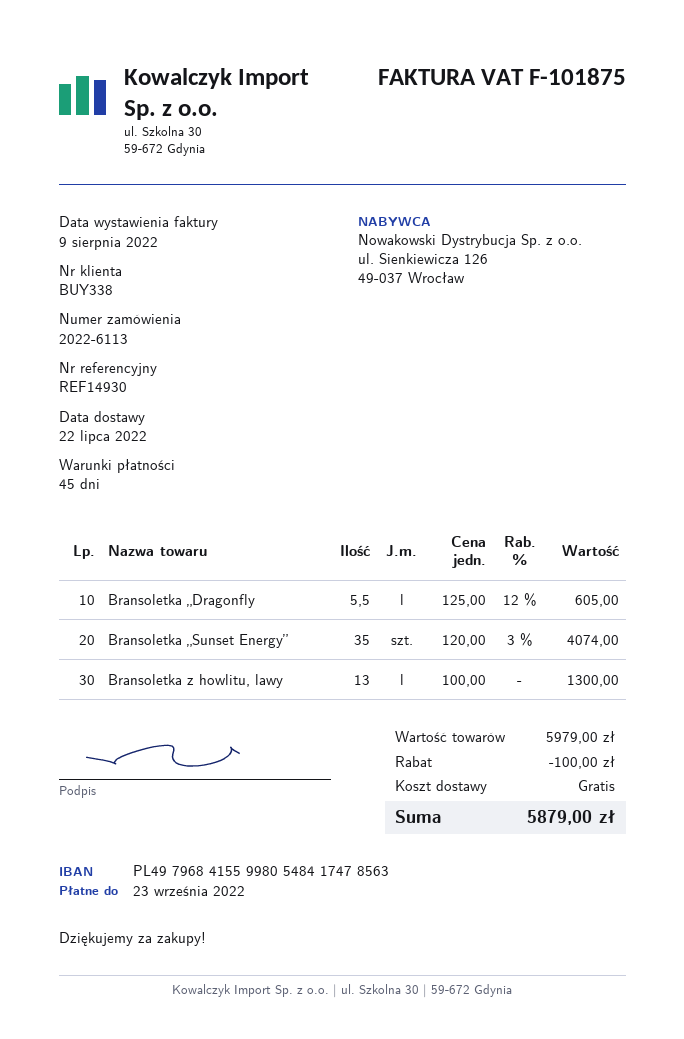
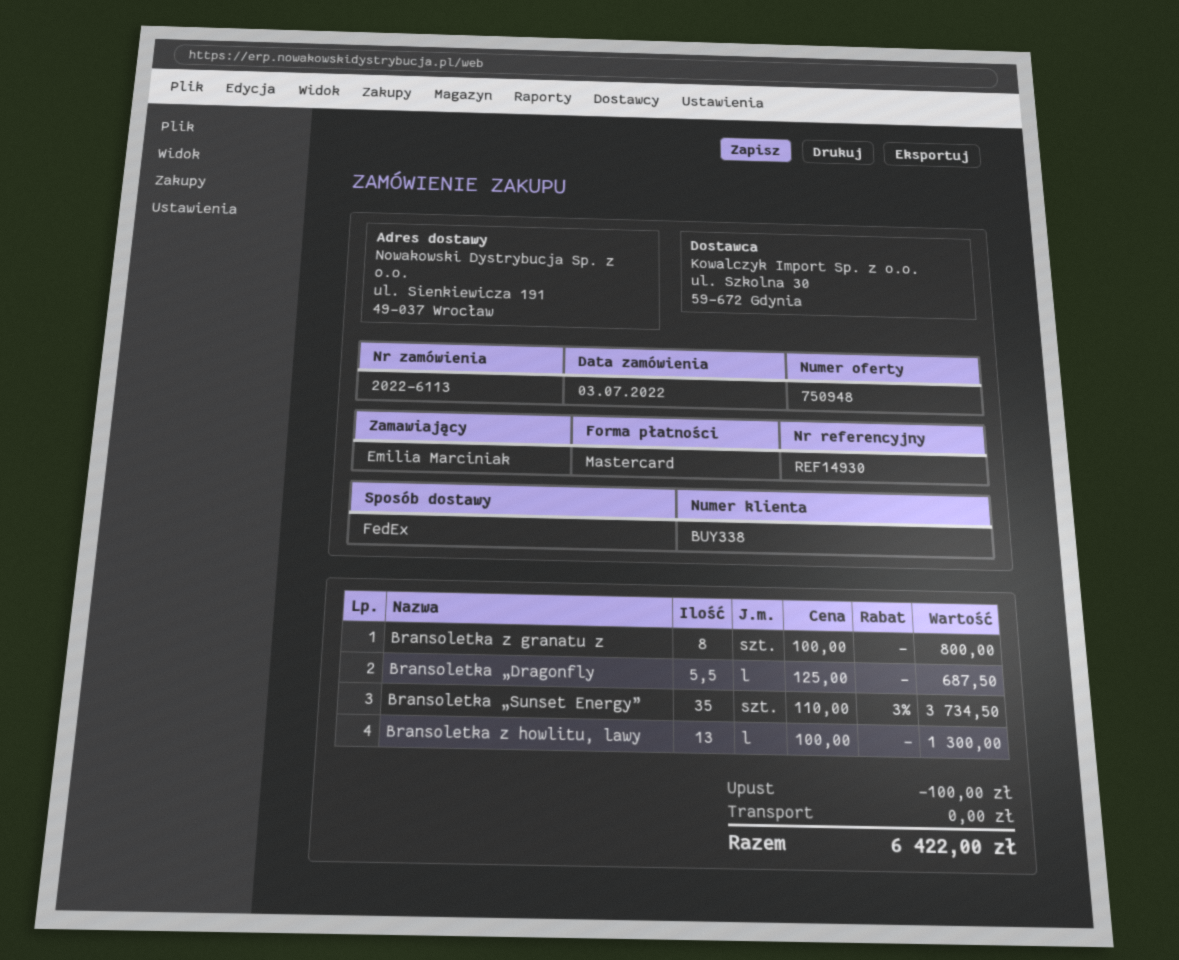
Bransoletka „Dragonfly: 5.5 x 125.00 - 12% = 605.00 -> 5.5 x 125.00 = 687.50
Bransoletka „Sunset Energy”: 35 x 120.00 - 3% = 4074.00 -> 35 x 110.00 - 3% = 3734.50
Bransoletka z granatu z: none -> 8 x 100.00 = 800.00
total: 5879.00 -> 6422.00

